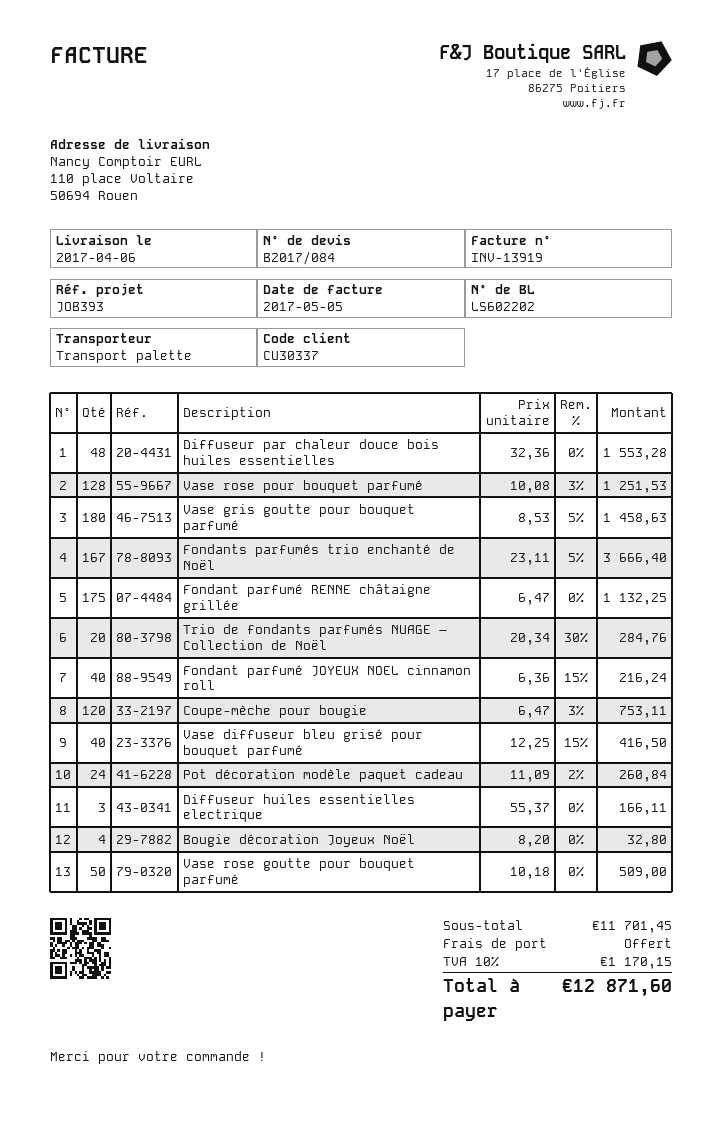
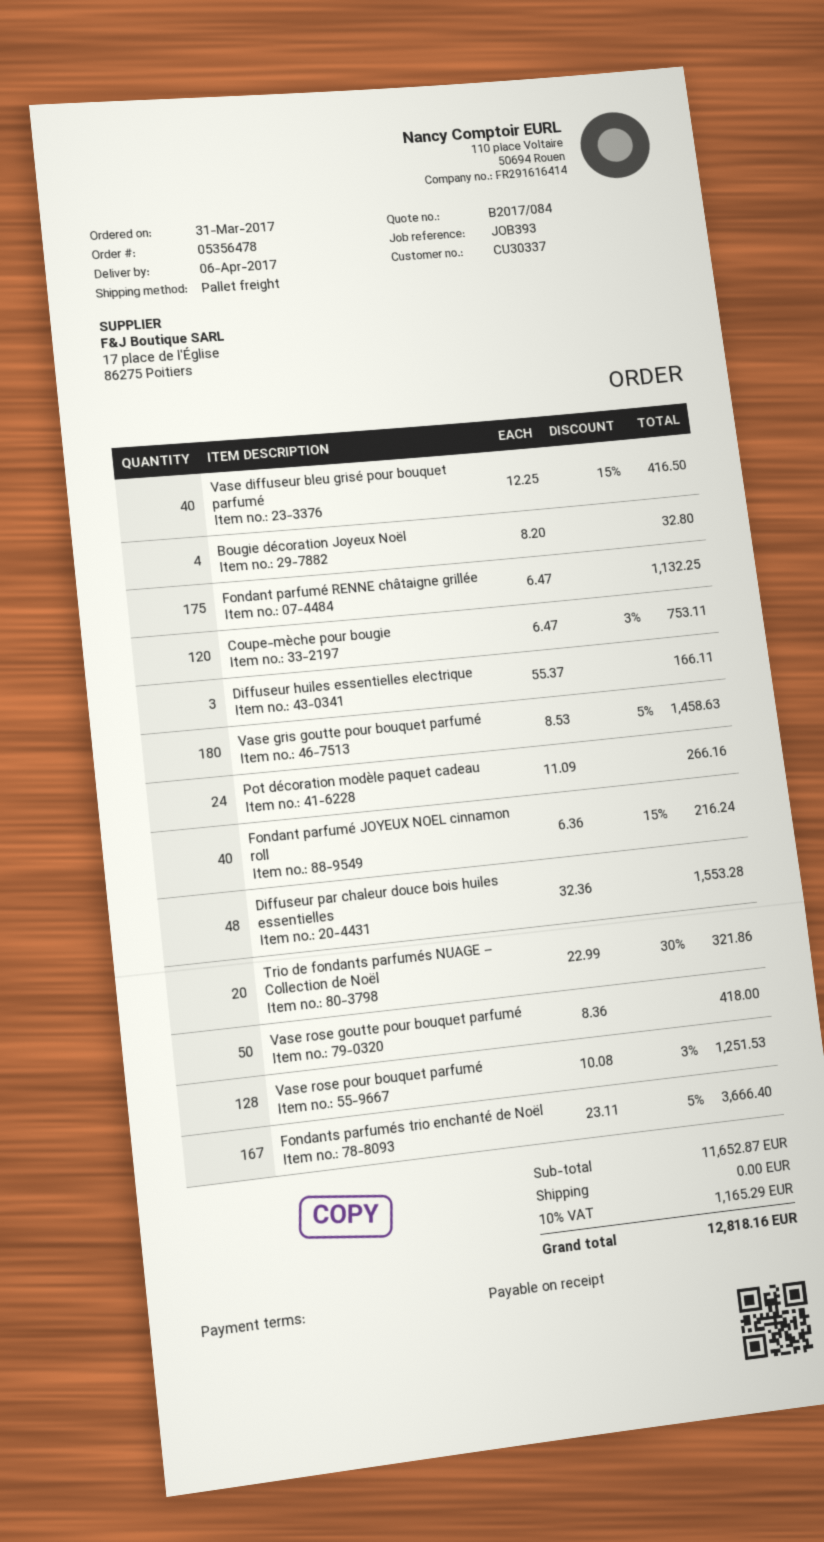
Trio de fondants parfumés NUAGE – Collection de Noël: 20 x 20.34 - 30% = 284.76 -> 20 x 22.99 - 30% = 321.86
Pot décoration modèle paquet cadeau: 24 x 11.09 - 2% = 260.84 -> 24 x 11.09 = 266.16
Vase rose goutte pour bouquet parfumé: 50 x 10.18 = 509.00 -> 50 x 8.36 = 418.00
subtotal: 11701.45 -> 11652.87
tax: 10% = 1170.15 -> 10% = 1165.29
total: 12871.60 -> 12818.16

